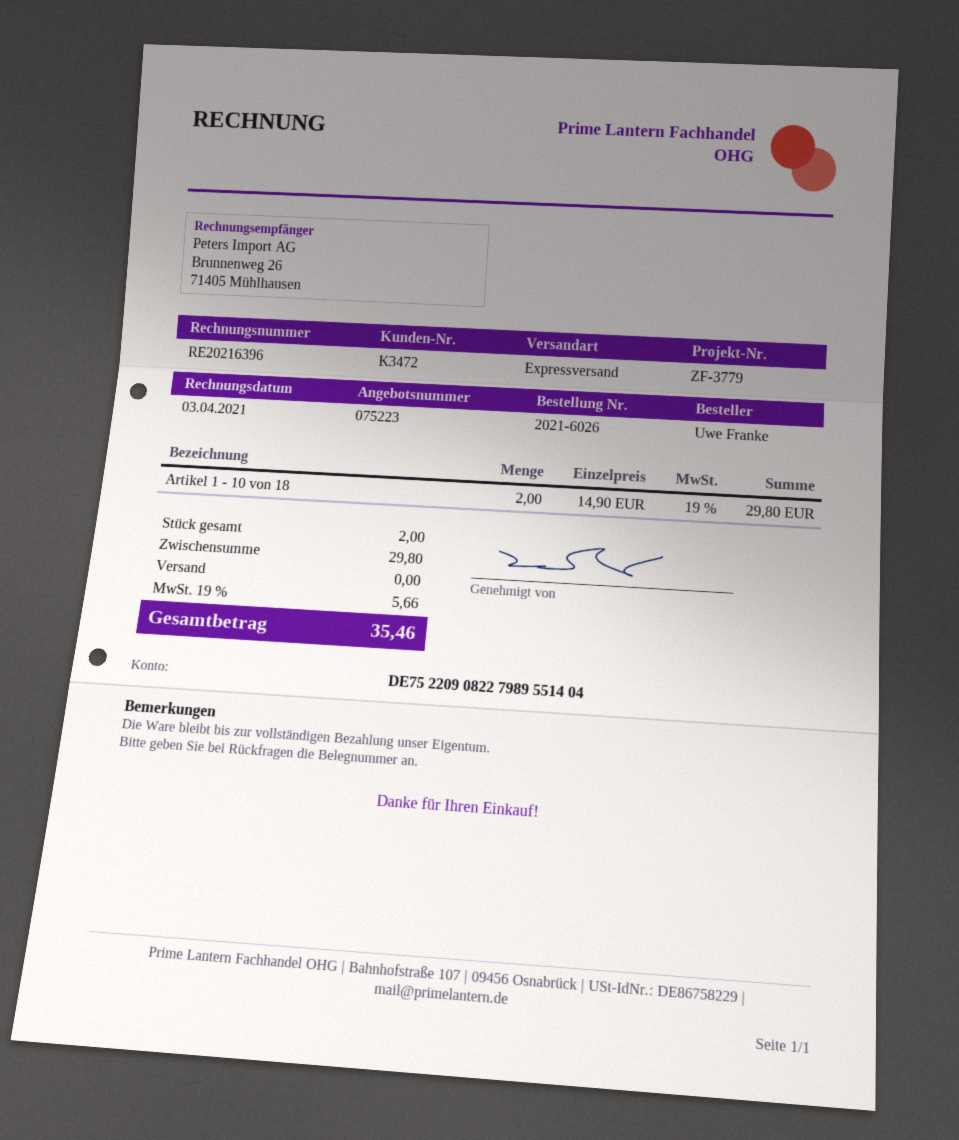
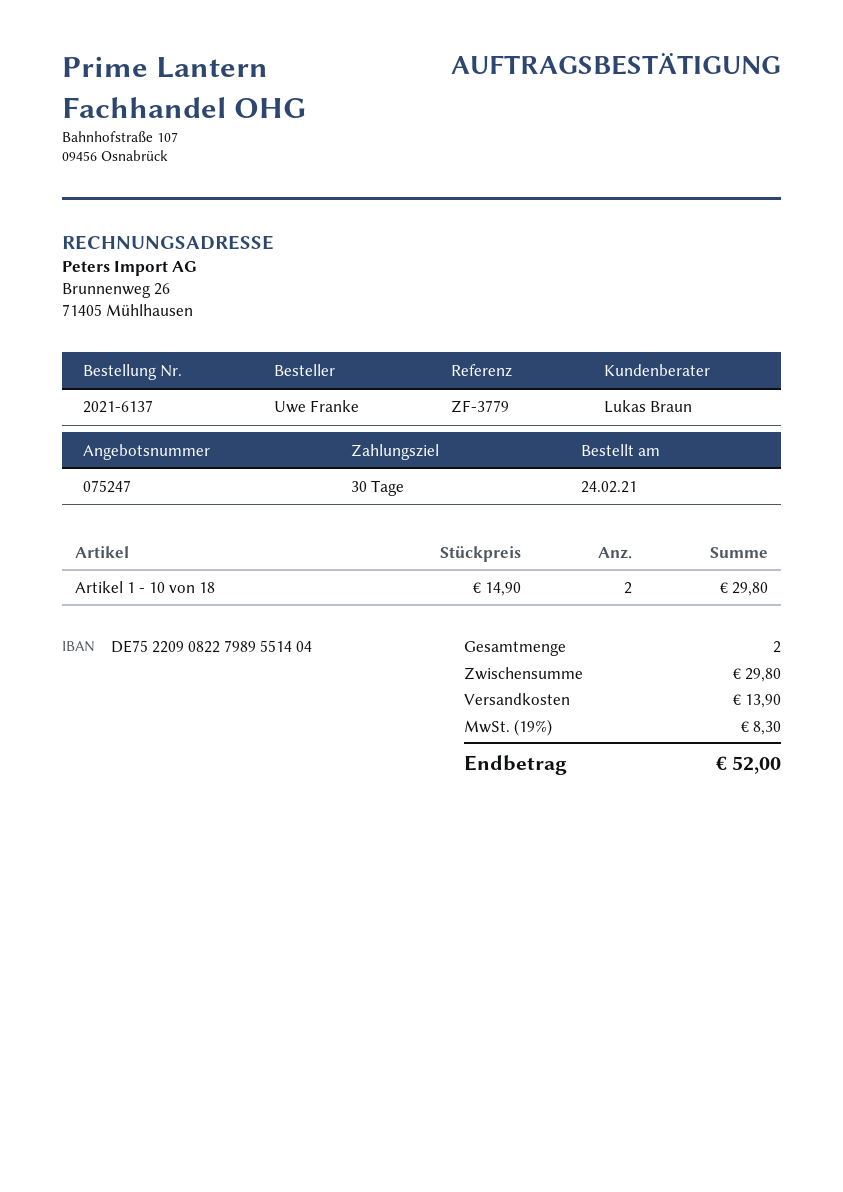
quote number: 075223 -> 075247
order number: 2021-6026 -> 2021-6137
shipping: 0.00 -> 13.90
tax: 19% = 5.66 -> 19% = 8.30
total: 35.46 -> 52.00

